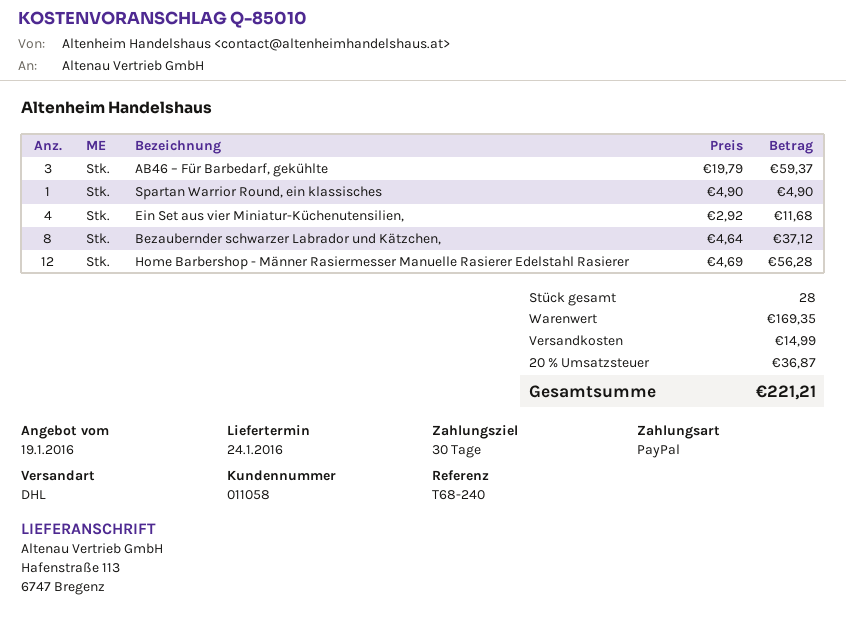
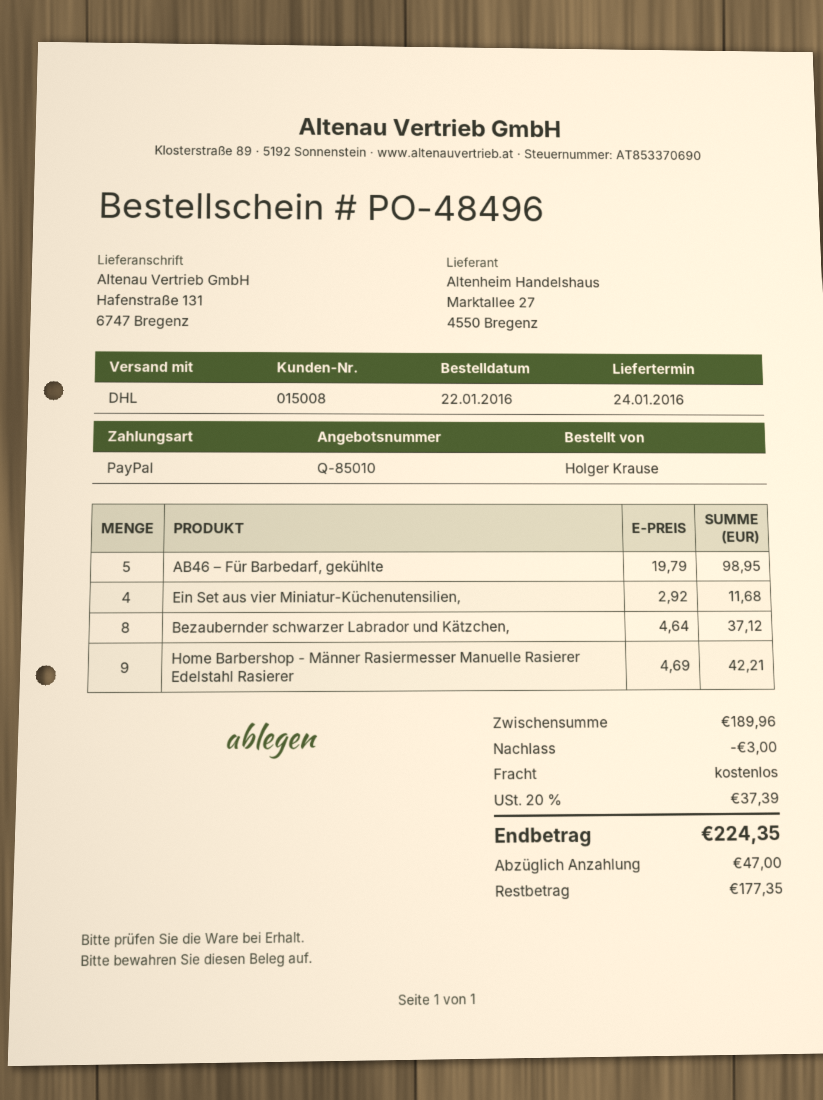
customer number: 011058 -> 015008
ship to: Hafenstraße 113, 6747 Bregenz -> Hafenstraße 131, 6747 Bregenz
AB46 – Für Barbedarf, gekühlte: 3 x 19.79 = 59.37 -> 5 x 19.79 = 98.95
Spartan Warrior Round, ein klassisches: 1 x 4.90 = 4.90 -> none
Home Barbershop - Männer Rasiermesser Manuelle Rasierer Edelstahl Rasierer: 12 x 4.69 = 56.28 -> 9 x 4.69 = 42.21
subtotal: 169.35 -> 189.96
discount: none -> 3.00
shipping: 14.99 -> 0.00
tax: 20% = 36.87 -> 20% = 37.39
total: 221.21 -> 224.35

